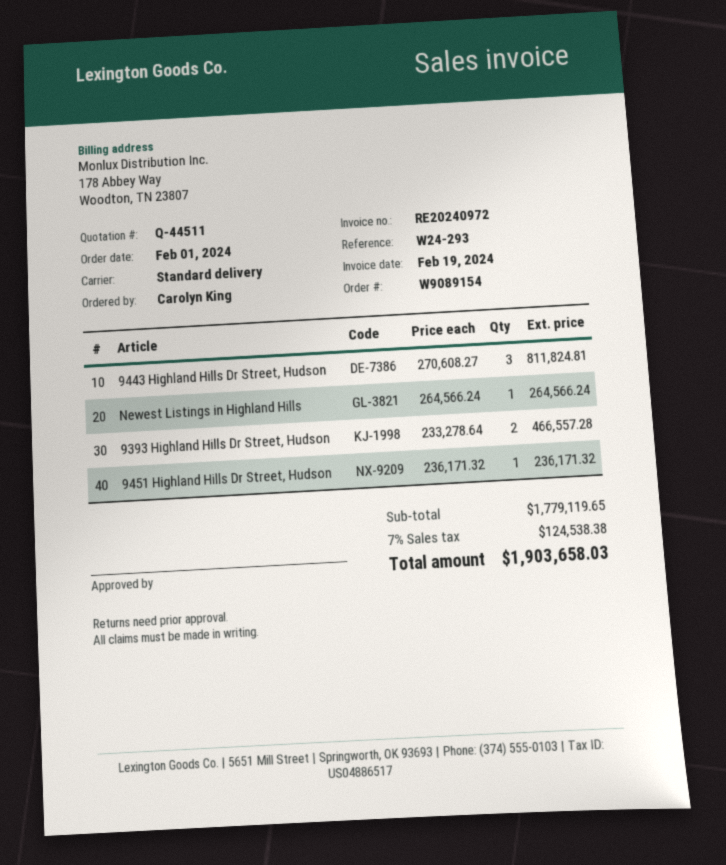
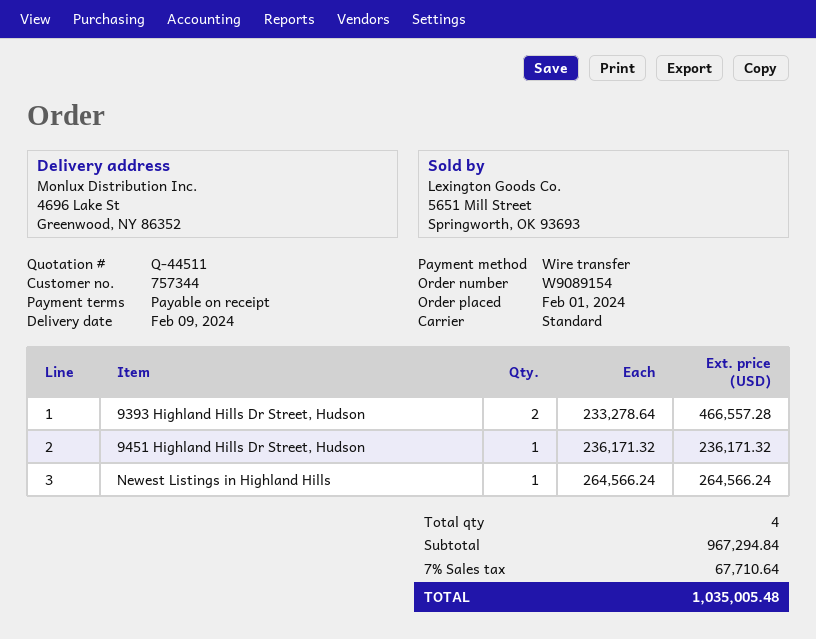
9443 Highland Hills Dr Street, Hudson: 3 x 270608.27 = 811824.81 -> none
subtotal: 1779119.65 -> 967294.84
tax: 7% = 124538.38 -> 7% = 67710.64
total: 1903658.03 -> 1035005.48

